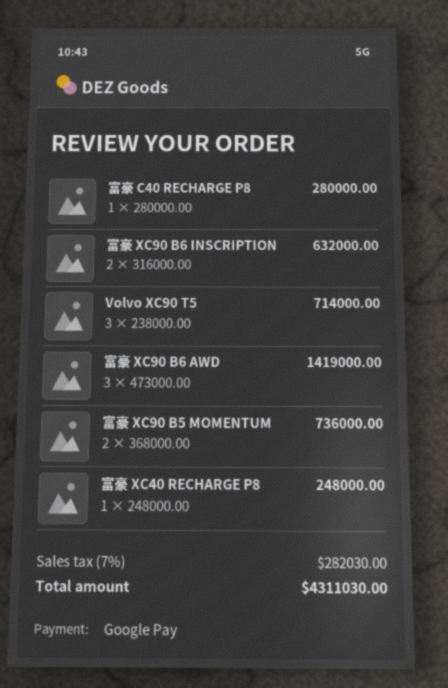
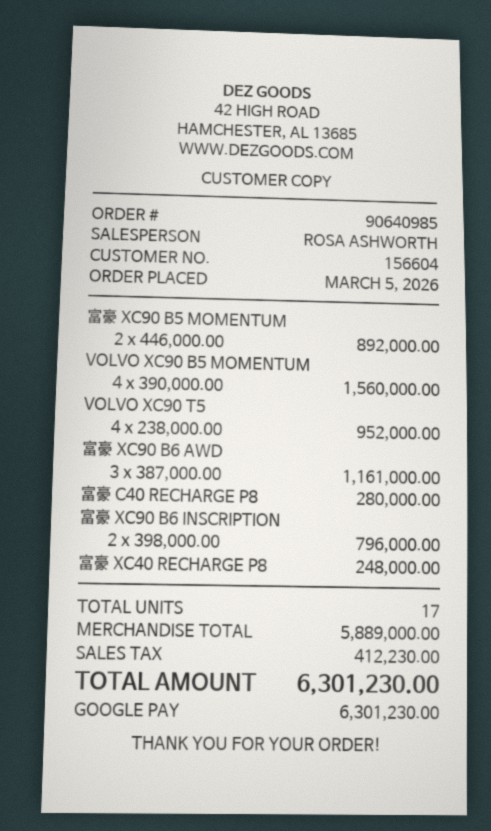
富豪 XC90 B6 INSCRIPTION: 2 x 316000.00 = 632000.00 -> 2 x 398000.00 = 796000.00
Volvo XC90 T5: 3 x 238000.00 = 714000.00 -> 4 x 238000.00 = 952000.00
富豪 XC90 B6 AWD: 3 x 473000.00 = 1419000.00 -> 3 x 387000.00 = 1161000.00
富豪 XC90 B5 MOMENTUM: 2 x 368000.00 = 736000.00 -> 2 x 446000.00 = 892000.00
VOLVO XC90 B5 MOMENTUM: none -> 4 x 390000.00 = 1560000.00
tax: 282030.00 -> 412230.00
total: 4311030.00 -> 6301230.00

